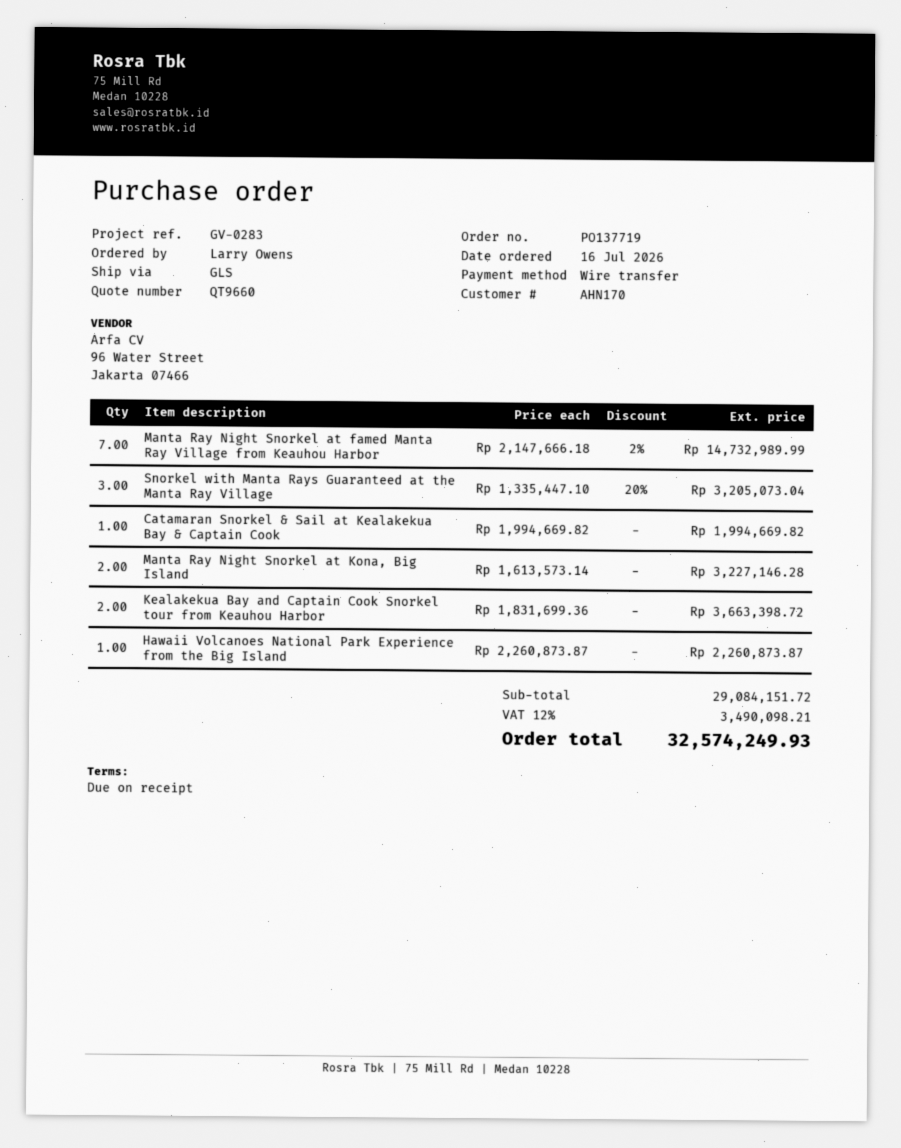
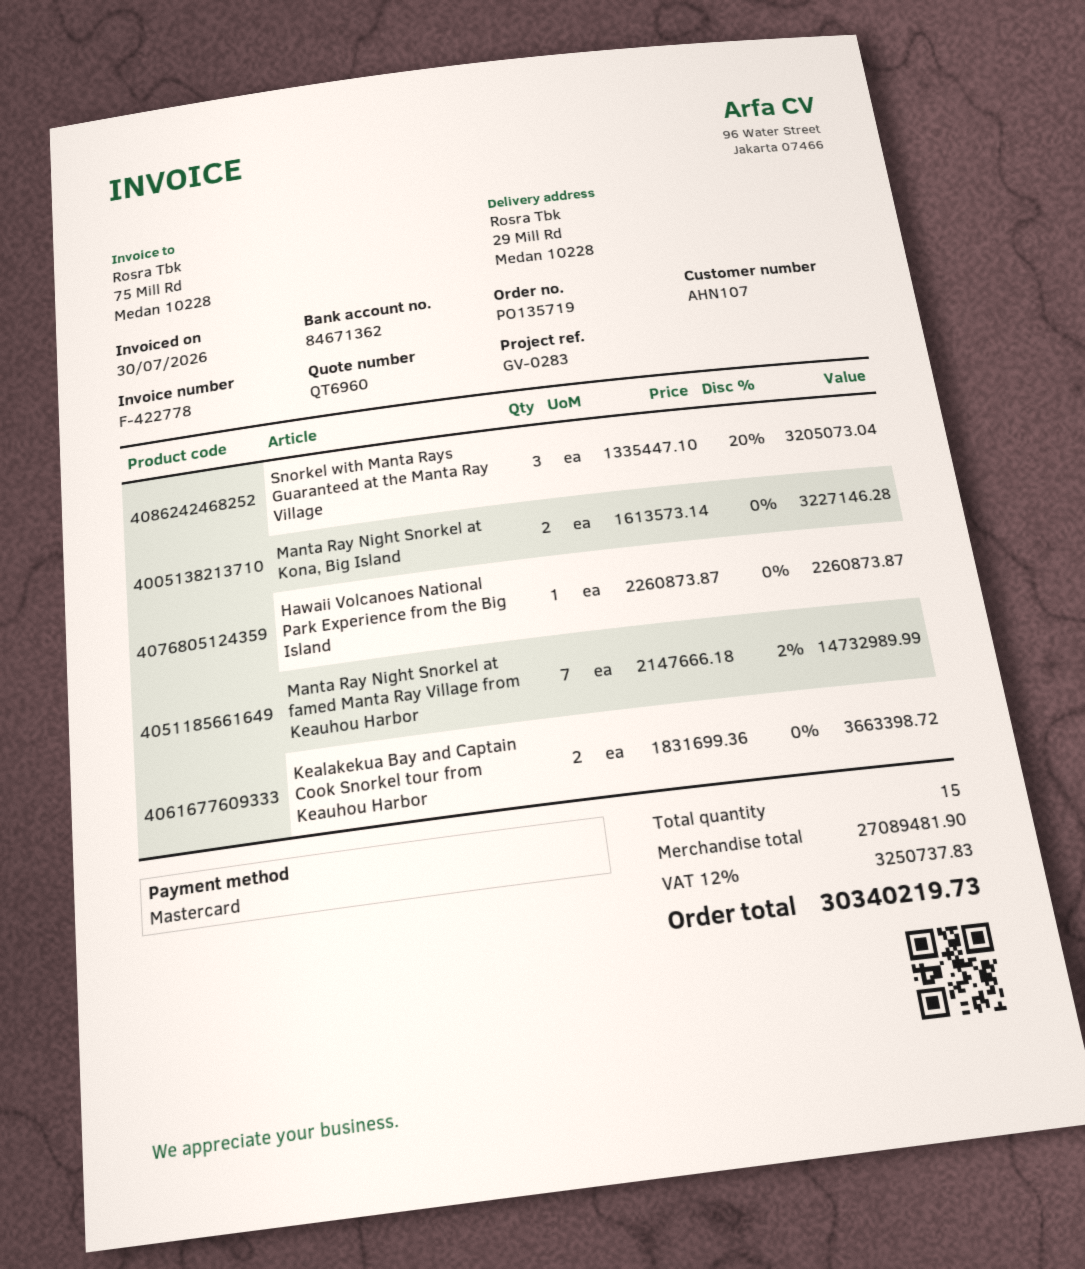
quote number: QT9660 -> QT6960
order number: PO137719 -> PO135719
customer number: AHN170 -> AHN107
payment method: bank transfer -> Mastercard
Catamaran Snorkel & Sail at Kealakekua Bay & Captain Cook: 1 x 1994669.82 = 1994669.82 -> none
subtotal: 29084151.72 -> 27089481.90
tax: 12% = 3490098.21 -> 12% = 3250737.83
total: 32574249.93 -> 30340219.73

